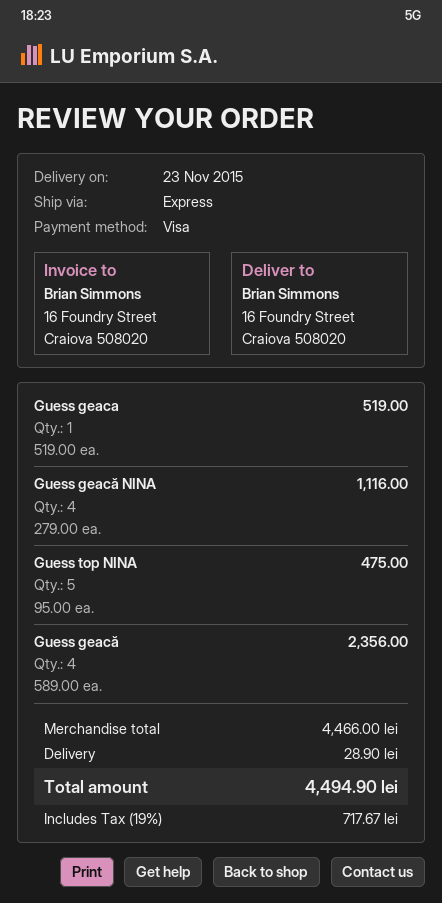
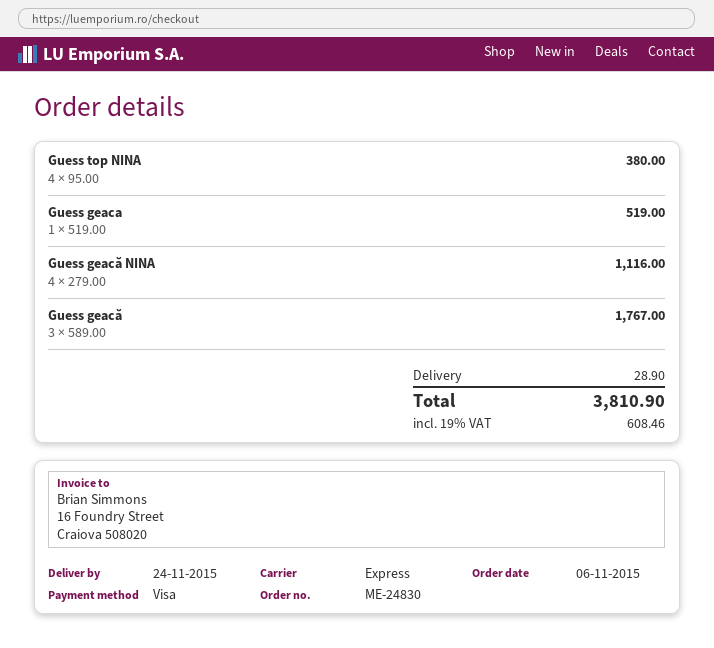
delivery date: 2015-11-23 -> 2015-11-24
Guess top NINA: 5 x 95.00 = 475.00 -> 4 x 95.00 = 380.00
Guess geacă: 4 x 589.00 = 2356.00 -> 3 x 589.00 = 1767.00
tax: 19% = 717.67 -> 19% = 608.46
total: 4494.90 -> 3810.90

